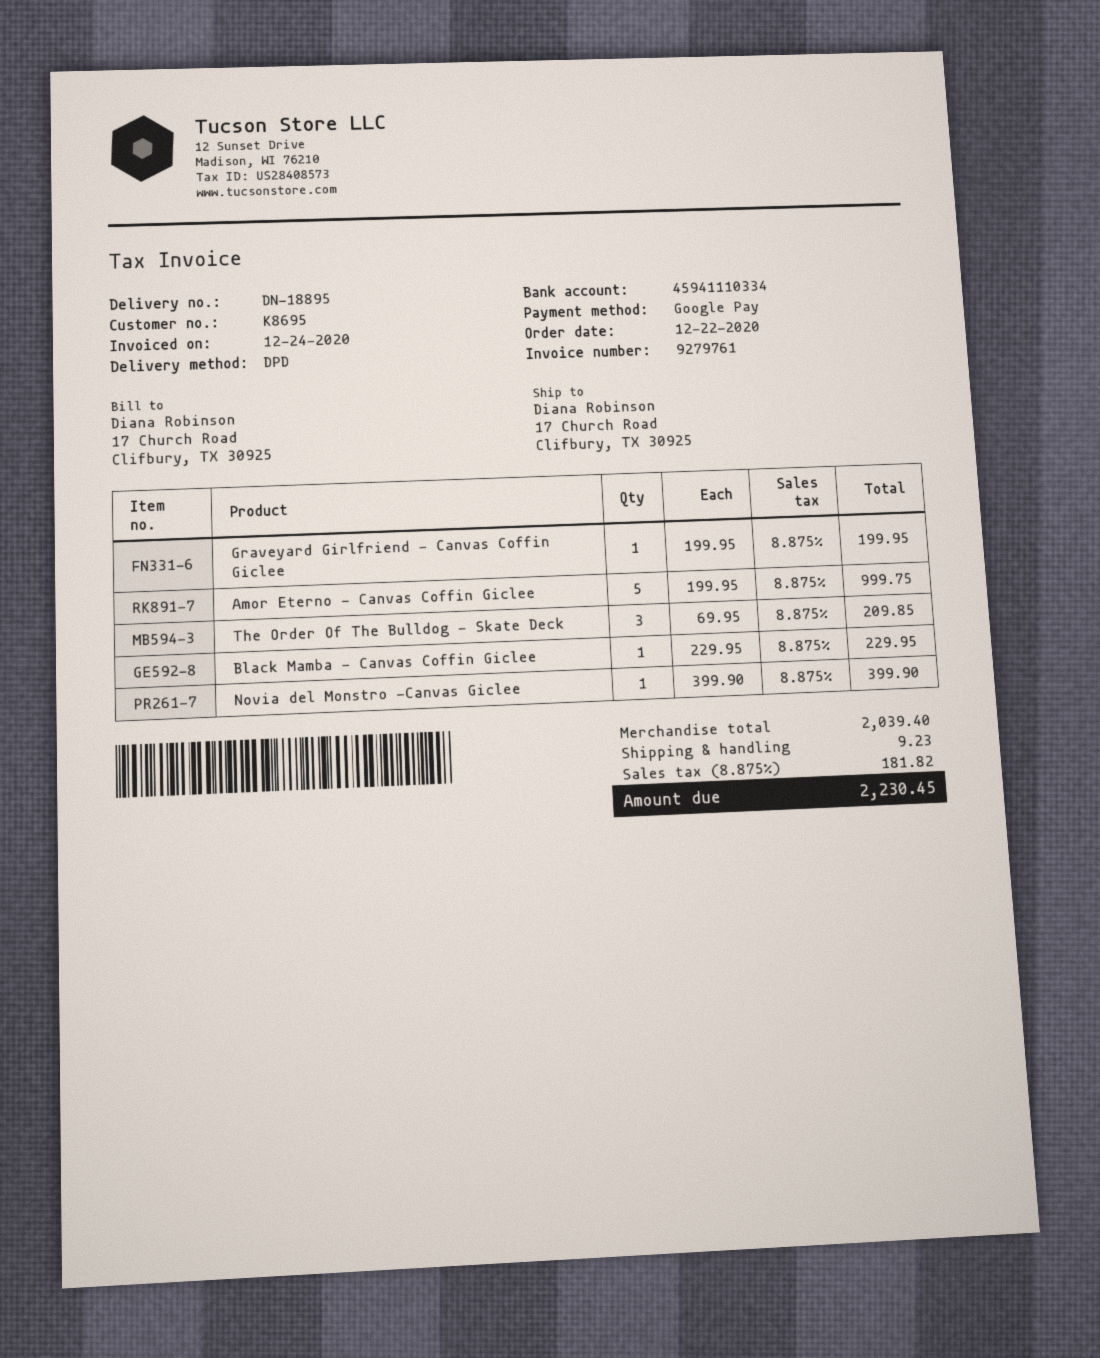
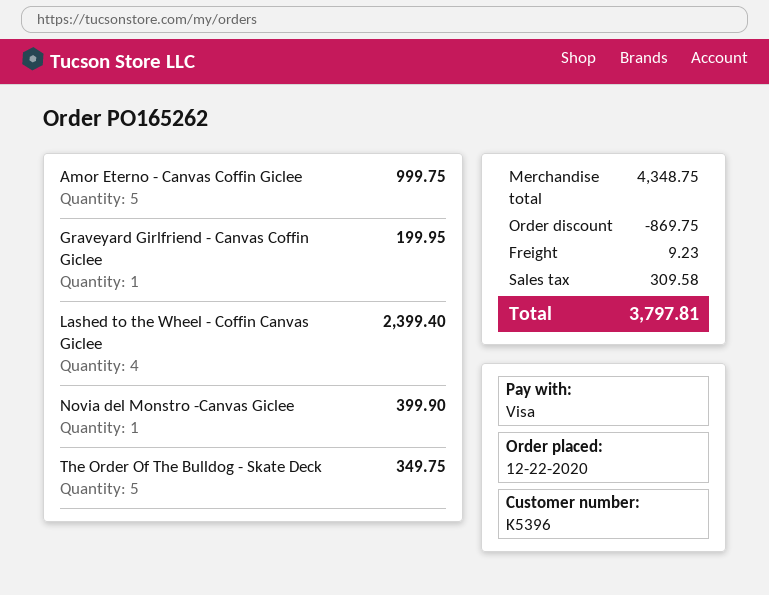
customer number: K8695 -> K5396
payment method: Google Pay -> Visa
The Order Of The Bulldog - Skate Deck: 3 for 209.85 -> 5 for 349.75
Black Mamba - Canvas Coffin Giclee: 1 for 229.95 -> none
Lashed to the Wheel - Coffin Canvas Giclee: none -> 4 for 2399.40
subtotal: 2039.40 -> 4348.75
discount: none -> 869.75
tax: 181.82 -> 309.58
total: 2230.45 -> 3797.81

